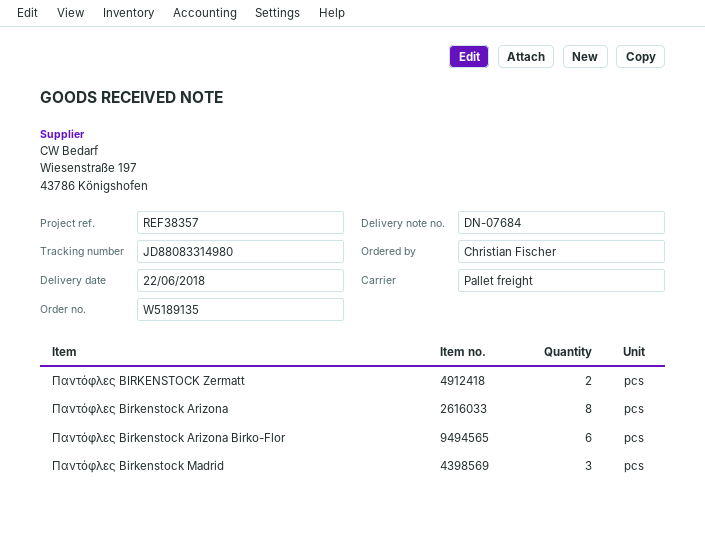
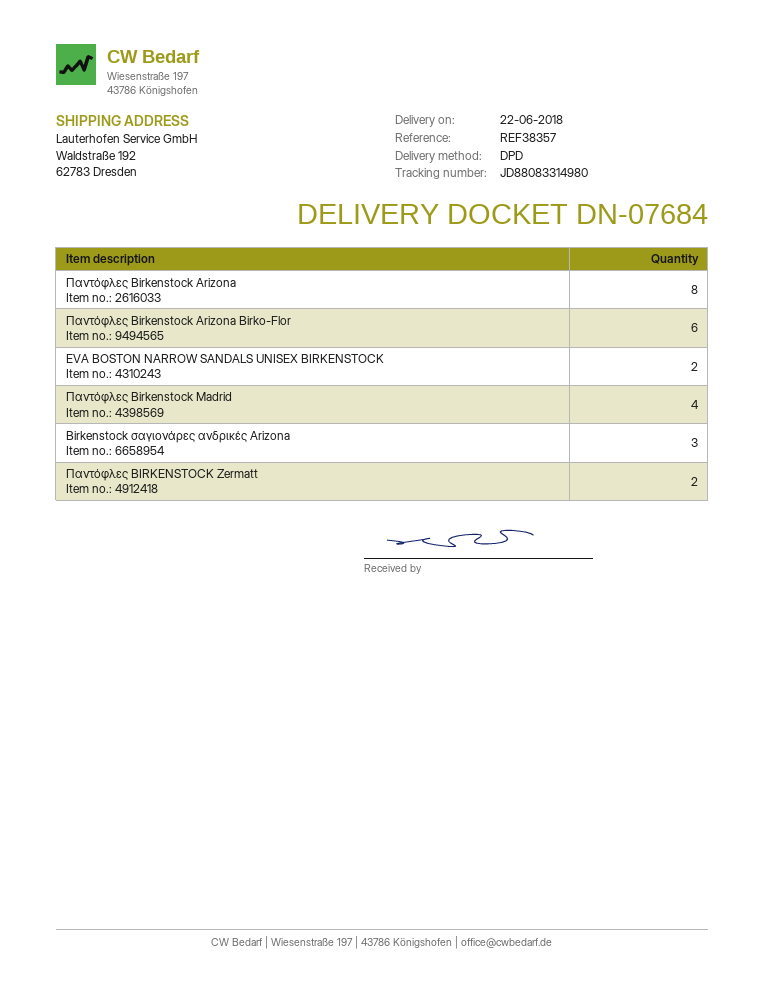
shipping method: pallet freight -> DPD
Παντόφλες Birkenstock Madrid: 3 -> 4
EVA BOSTON NARROW SANDALS UNISEX BIRKENSTOCK: none -> 2
Birkenstock σαγιονάρες ανδρικές Arizona: none -> 3

